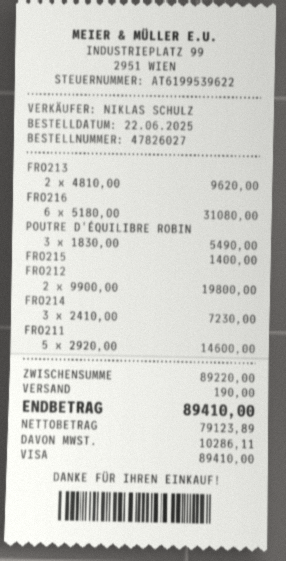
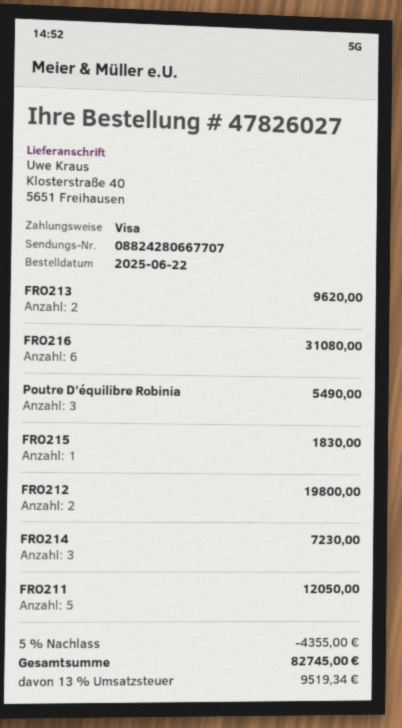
FRO215: 1 for 1400.00 -> 1 for 1830.00
FRO211: 5 for 14600.00 -> 5 for 12050.00
discount: none -> 5% = 4355.00
shipping: 190.00 -> none
tax: 10286.11 -> 9519.34
total: 89410.00 -> 82745.00

